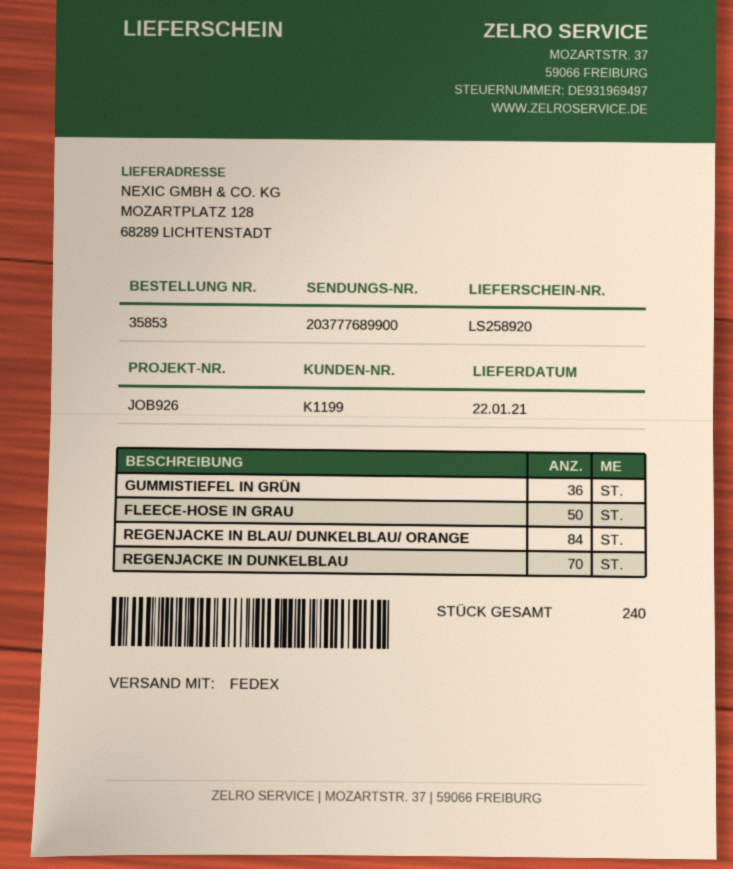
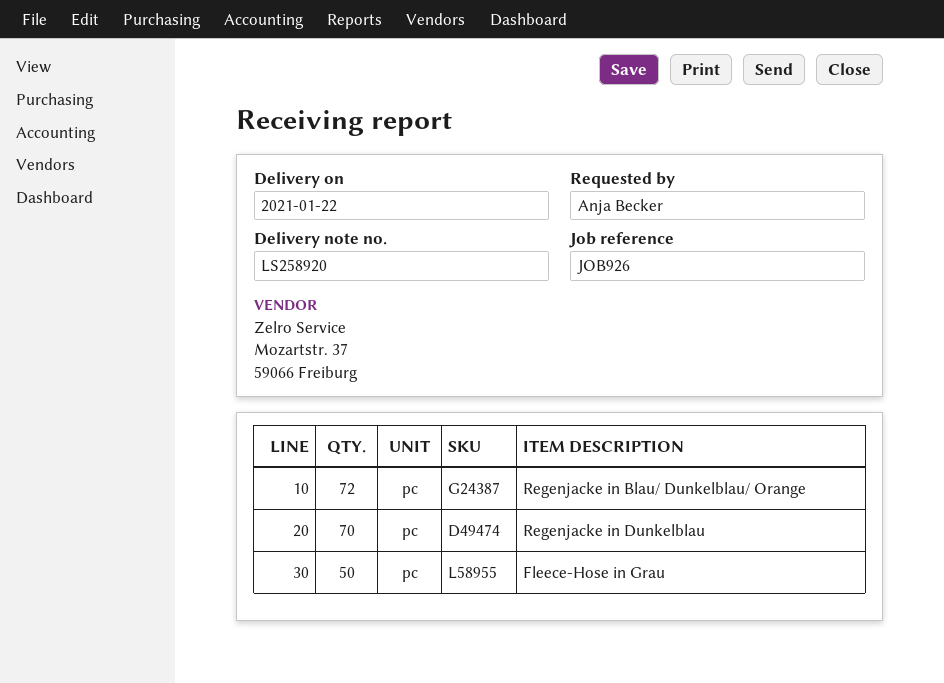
GUMMISTIEFEL IN GRÜN: 36 -> none
REGENJACKE IN BLAU/ DUNKELBLAU/ ORANGE: 84 -> 72

